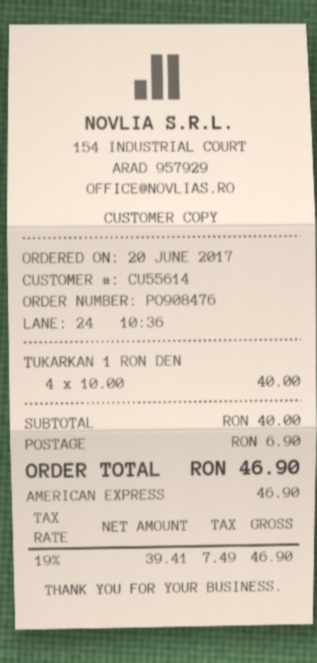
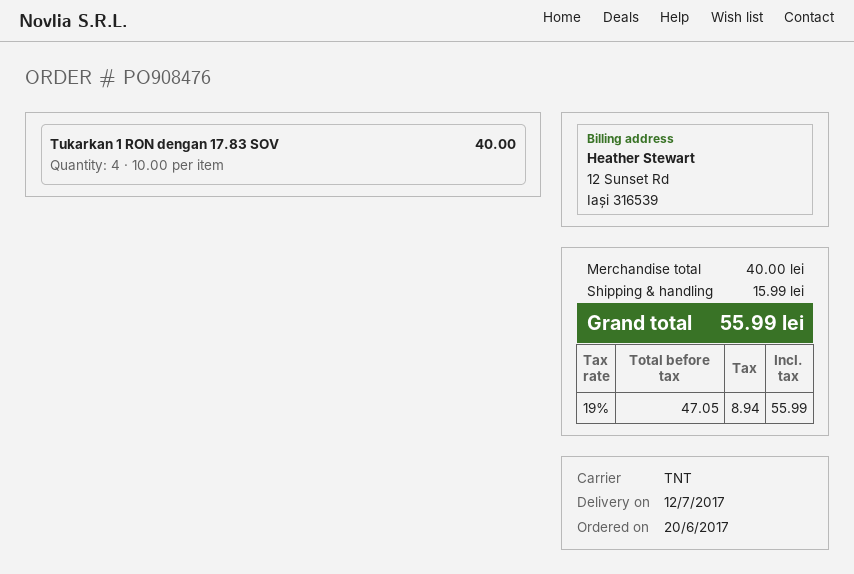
shipping: 6.90 -> 15.99
net: 39.41 -> 47.05
tax: 19% = 7.49 -> 19% = 8.94
total: 46.90 -> 55.99

